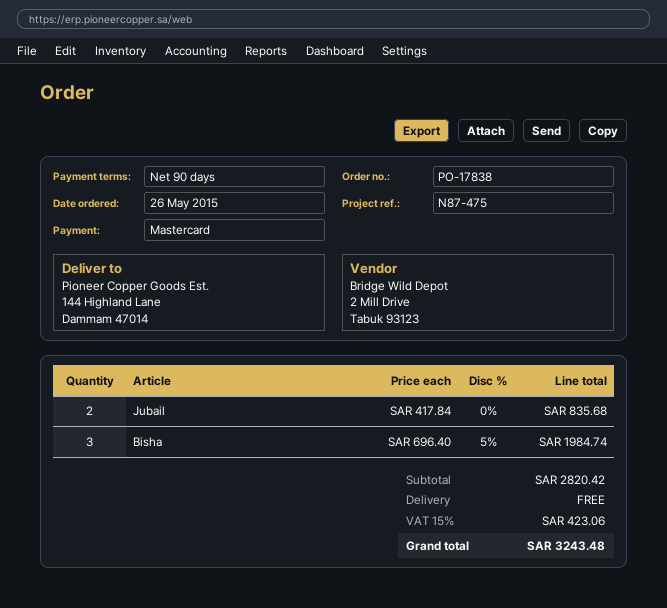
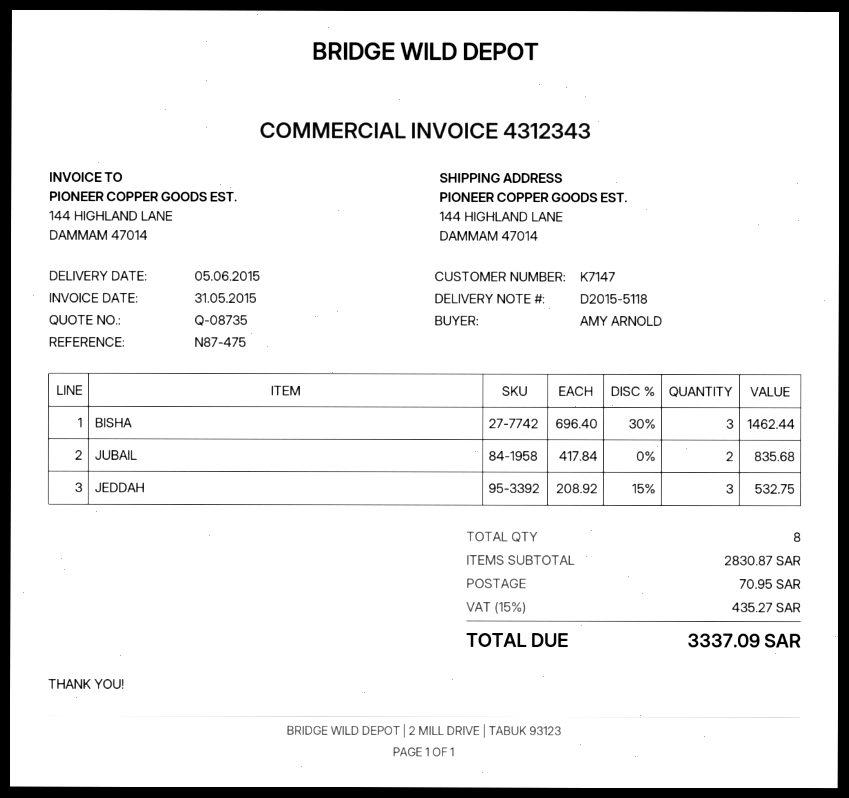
Bisha: 3 x 696.40 - 5% = 1984.74 -> 3 x 696.40 - 30% = 1462.44
JEDDAH: none -> 3 x 208.92 - 15% = 532.75
subtotal: 2820.42 -> 2830.87
shipping: 0.00 -> 70.95
tax: 15% = 423.06 -> 15% = 435.27
total: 3243.48 -> 3337.09

